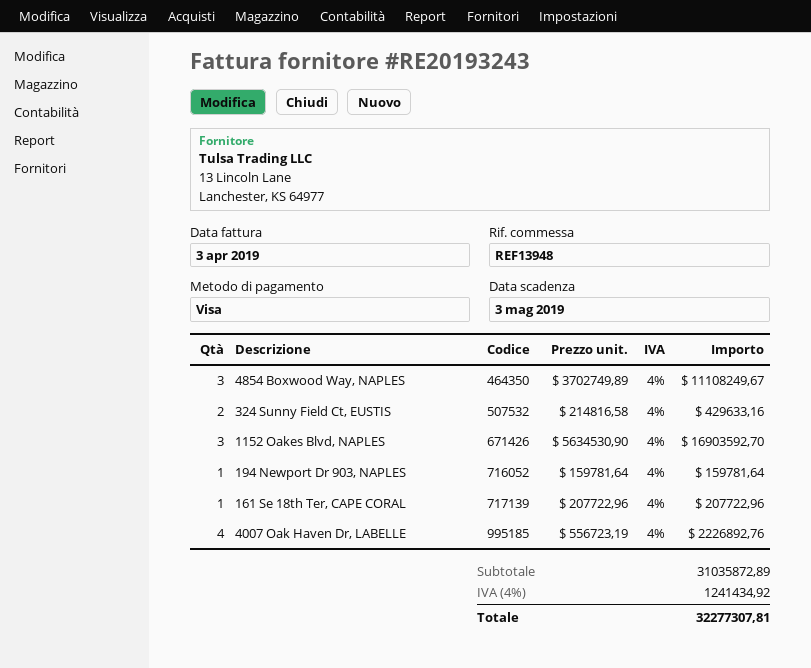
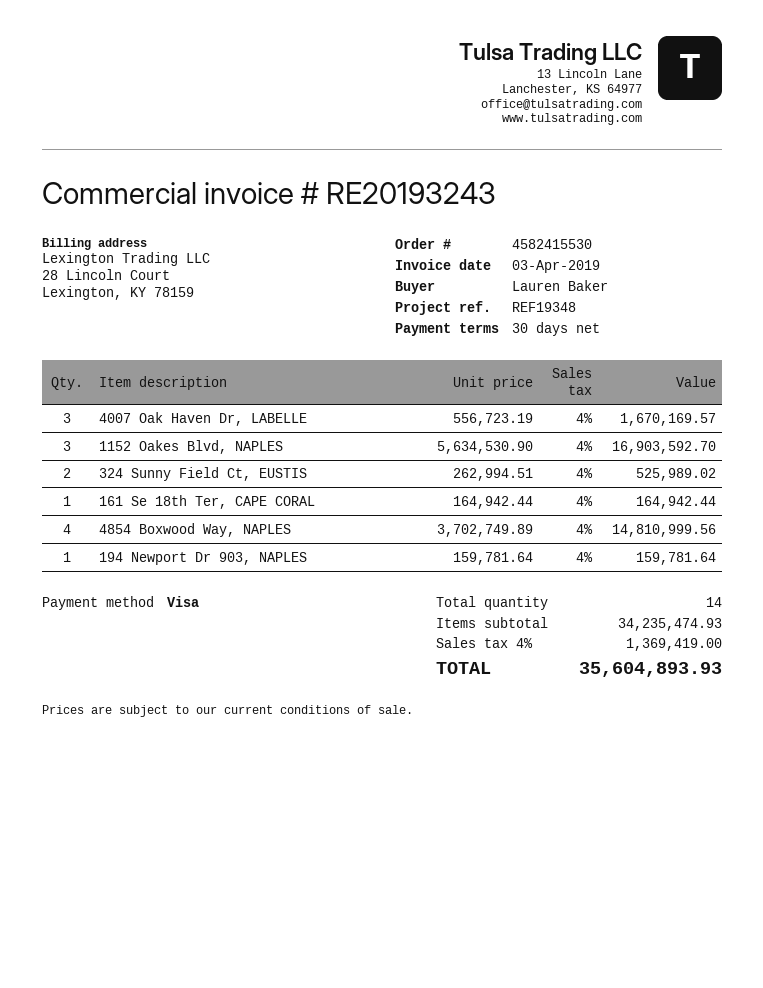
reference: REF13948 -> REF19348
4854 Boxwood Way, NAPLES: 3 x 3702749.89 = 11108249.67 -> 4 x 3702749.89 = 14810999.56
324 Sunny Field Ct, EUSTIS: 2 x 214816.58 = 429633.16 -> 2 x 262994.51 = 525989.02
161 Se 18th Ter, CAPE CORAL: 1 x 207722.96 = 207722.96 -> 1 x 164942.44 = 164942.44
4007 Oak Haven Dr, LABELLE: 4 x 556723.19 = 2226892.76 -> 3 x 556723.19 = 1670169.57
subtotal: 31035872.89 -> 34235474.93
tax: 4% = 1241434.92 -> 4% = 1369419.00
total: 32277307.81 -> 35604893.93

